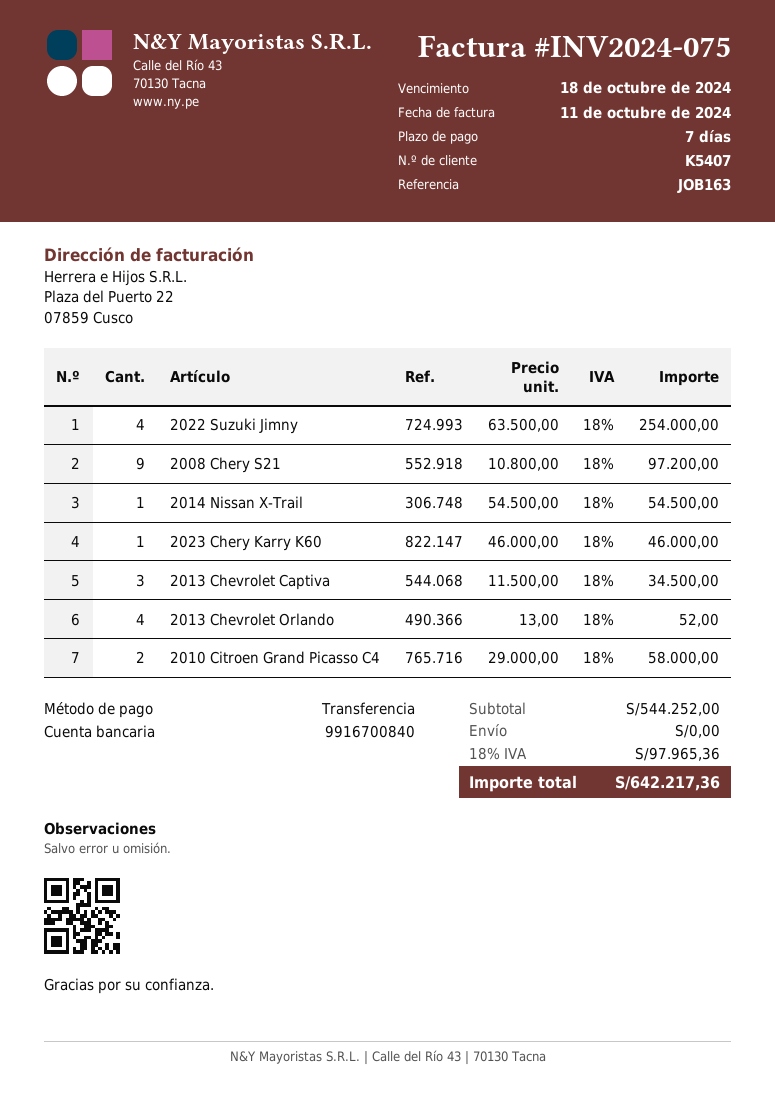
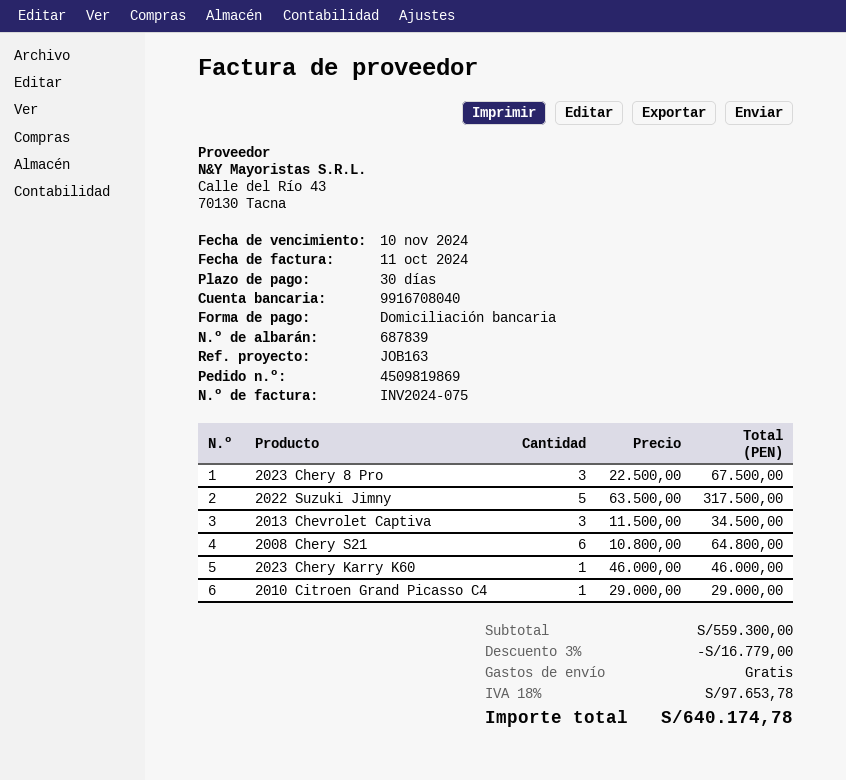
payment terms: 7 days -> 30 days
due date: 2024-10-18 -> 2024-11-10
payment method: bank transfer -> direct debit
bank account: 9916700840 -> 9916708040
2022 Suzuki Jimny: 4 x 63500.00 = 254000.00 -> 5 x 63500.00 = 317500.00
2008 Chery S21: 9 x 10800.00 = 97200.00 -> 6 x 10800.00 = 64800.00
2014 Nissan X-Trail: 1 x 54500.00 = 54500.00 -> none
2013 Chevrolet Orlando: 4 x 13.00 = 52.00 -> none
2010 Citroen Grand Picasso C4: 2 x 29000.00 = 58000.00 -> 1 x 29000.00 = 29000.00
2023 Chery 8 Pro: none -> 3 x 22500.00 = 67500.00
subtotal: 544252.00 -> 559300.00
discount: none -> 3% = 16779.00
tax: 18% = 97965.36 -> 18% = 97653.78
total: 642217.36 -> 640174.78

